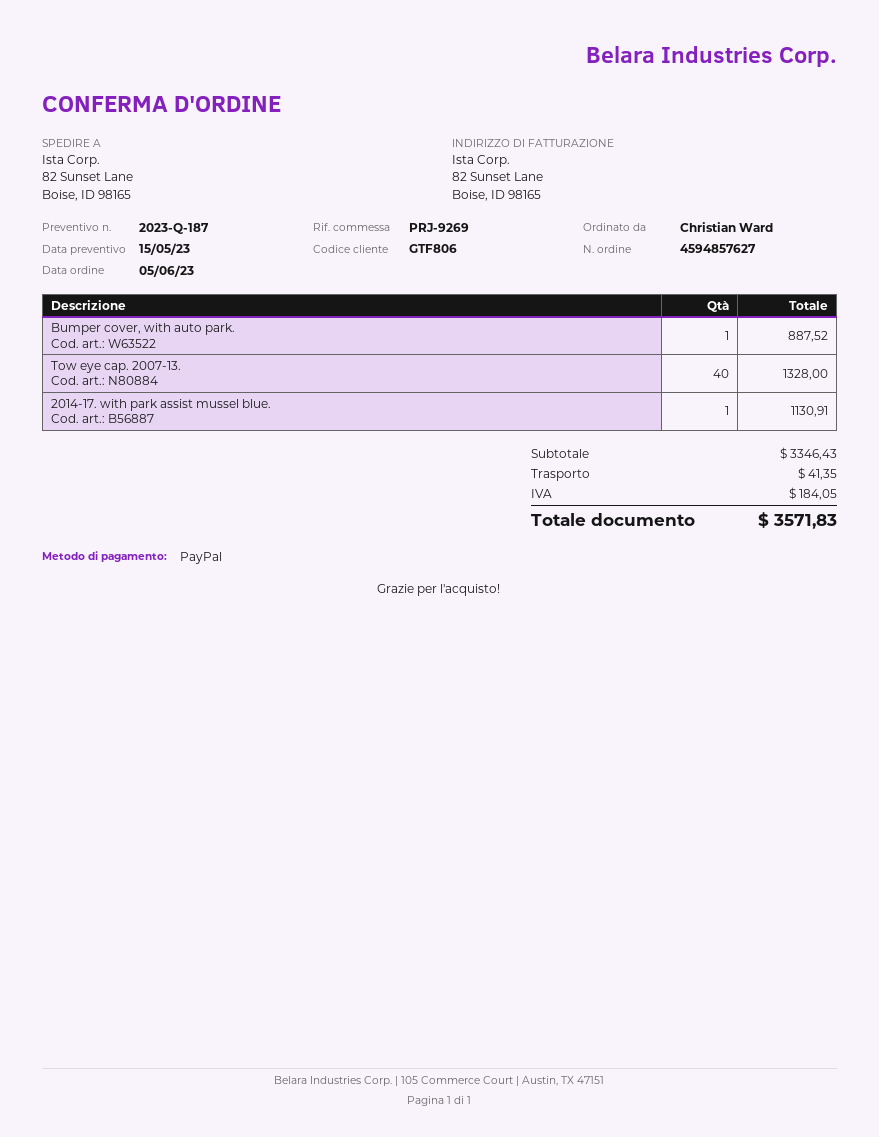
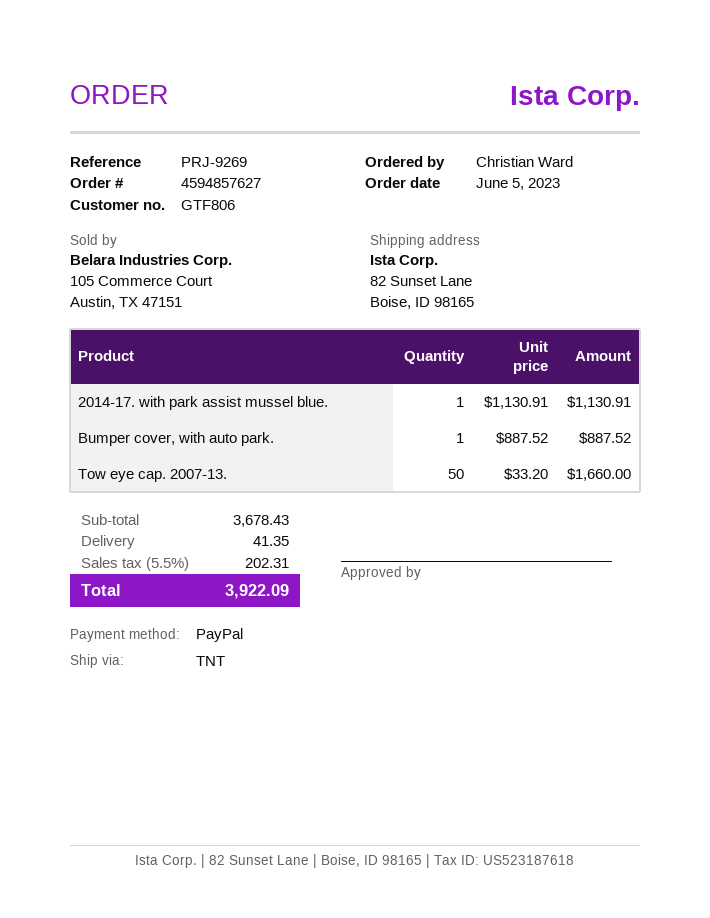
Tow eye cap. 2007-13.: 40 for 1328.00 -> 50 for 1660.00
subtotal: 3346.43 -> 3678.43
tax: 184.05 -> 202.31
total: 3571.83 -> 3922.09

